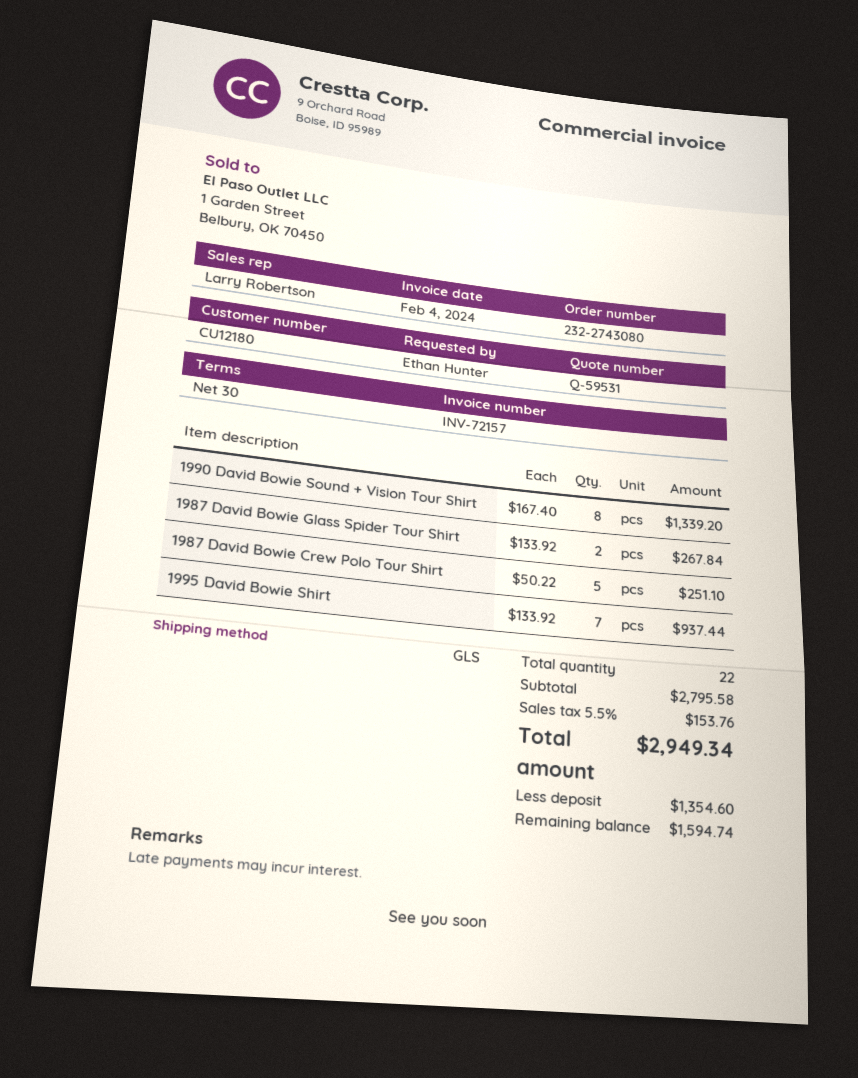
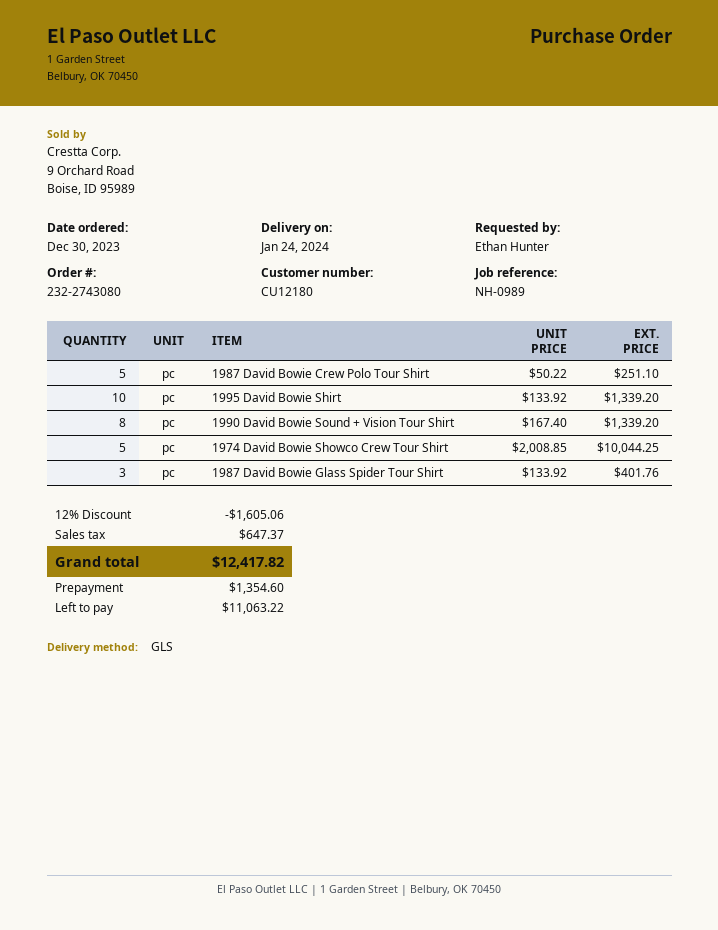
1987 David Bowie Glass Spider Tour Shirt: 2 x 133.92 = 267.84 -> 3 x 133.92 = 401.76
1995 David Bowie Shirt: 7 x 133.92 = 937.44 -> 10 x 133.92 = 1339.20
1974 David Bowie Showco Crew Tour Shirt: none -> 5 x 2008.85 = 10044.25
discount: none -> 12% = 1605.06
tax: 153.76 -> 647.37
total: 2949.34 -> 12417.82
balance: 1594.74 -> 11063.22

